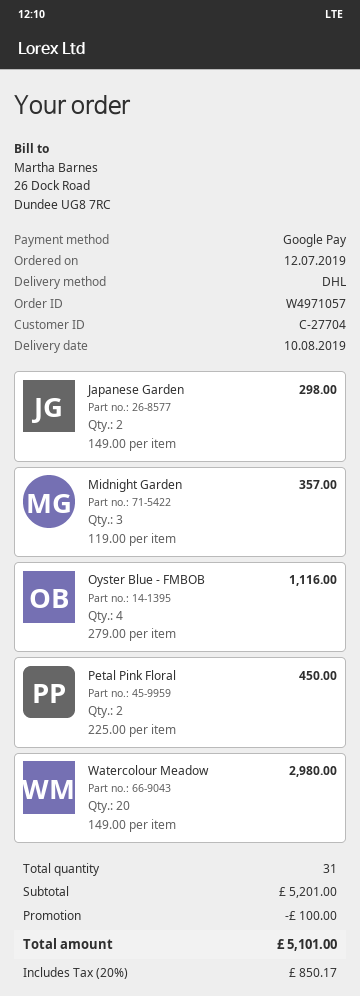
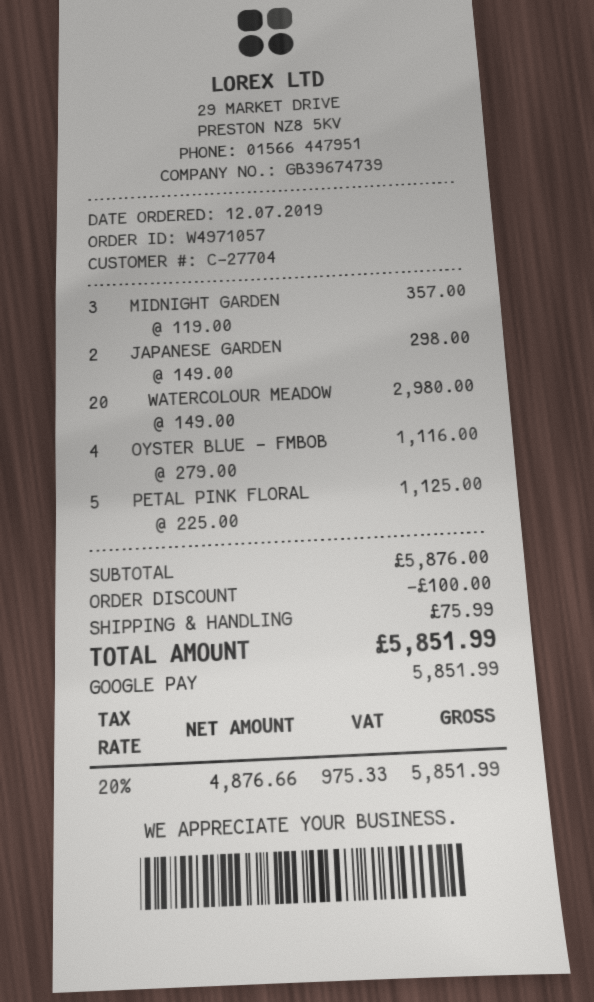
Petal Pink Floral: 2 x 225.00 = 450.00 -> 5 x 225.00 = 1125.00
subtotal: 5201.00 -> 5876.00
shipping: none -> 75.99
tax: 20% = 850.17 -> 20% = 975.33
total: 5101.00 -> 5851.99

